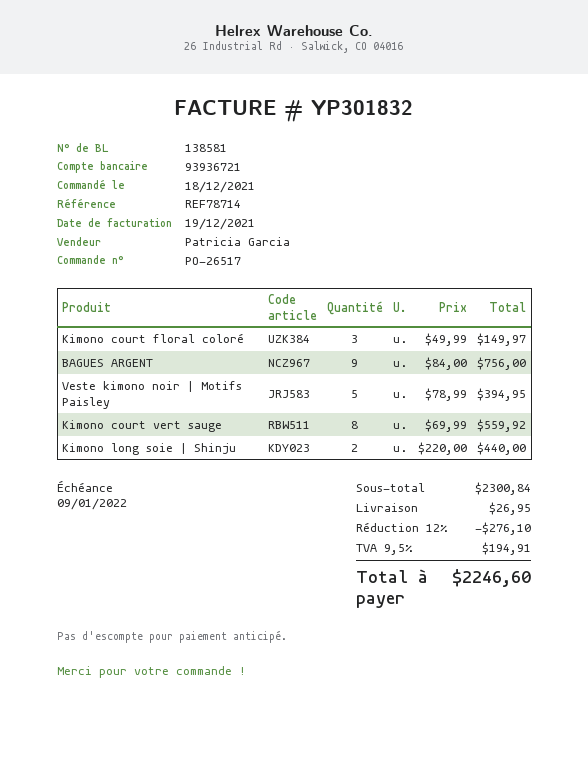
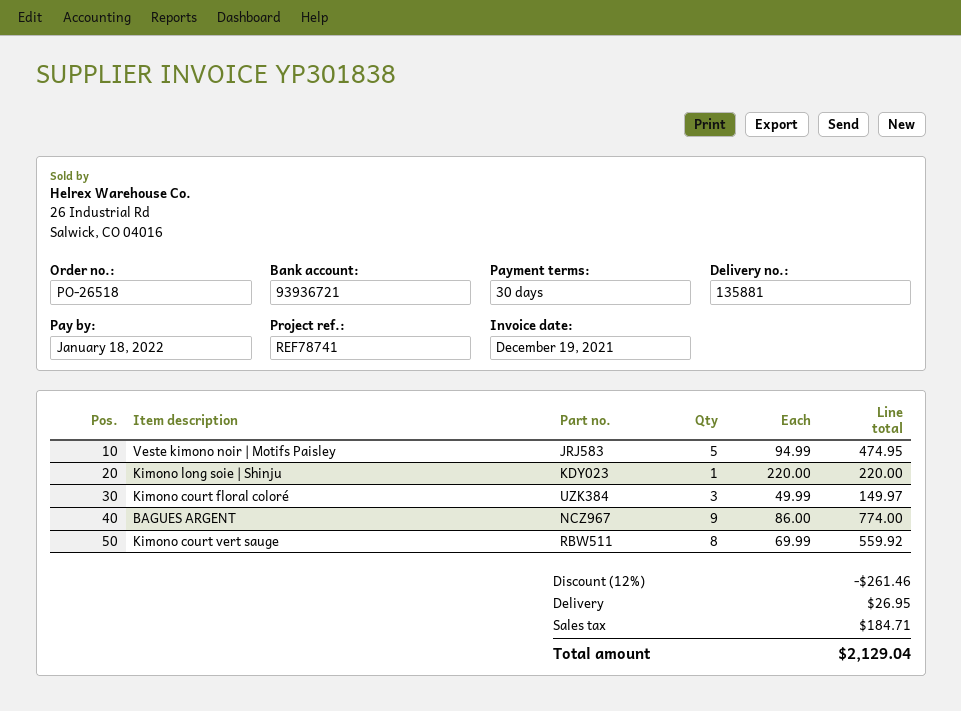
order number: PO-26517 -> PO-26518
delivery note number: 138581 -> 135881
invoice number: YP301832 -> YP301838
due date: 2022-01-09 -> 2022-01-18
reference: REF78714 -> REF78741
BAGUES ARGENT: 9 x 84.00 = 756.00 -> 9 x 86.00 = 774.00
Veste kimono noir | Motifs Paisley: 5 x 78.99 = 394.95 -> 5 x 94.99 = 474.95
Kimono long soie | Shinju: 2 x 220.00 = 440.00 -> 1 x 220.00 = 220.00
discount: 12% = 276.10 -> 12% = 261.46
tax: 194.91 -> 184.71
total: 2246.60 -> 2129.04

